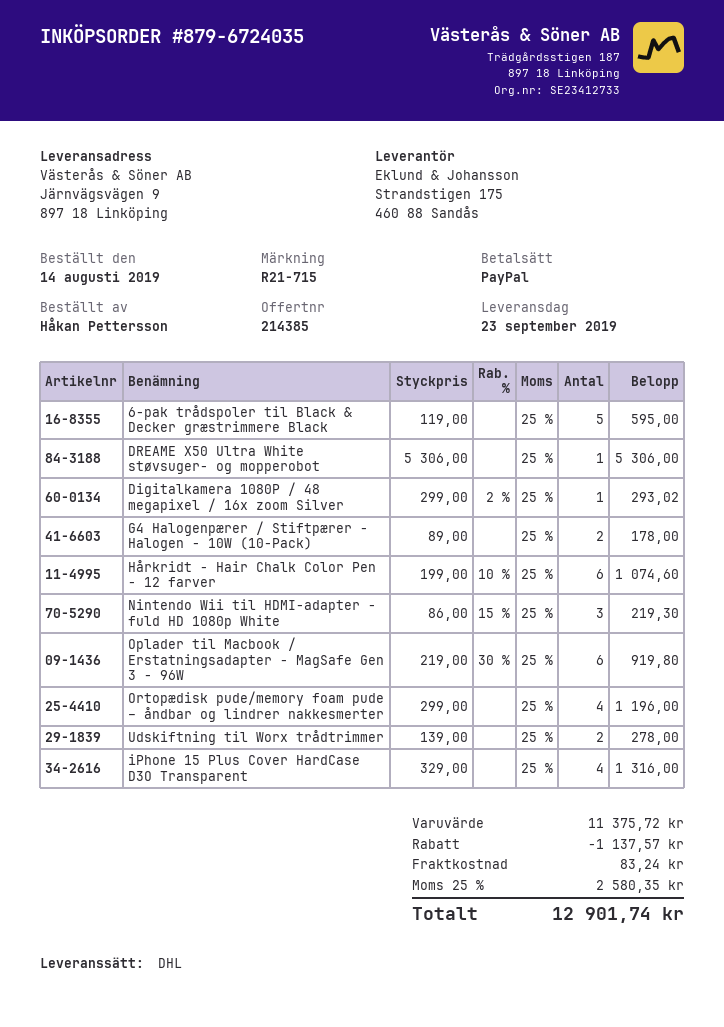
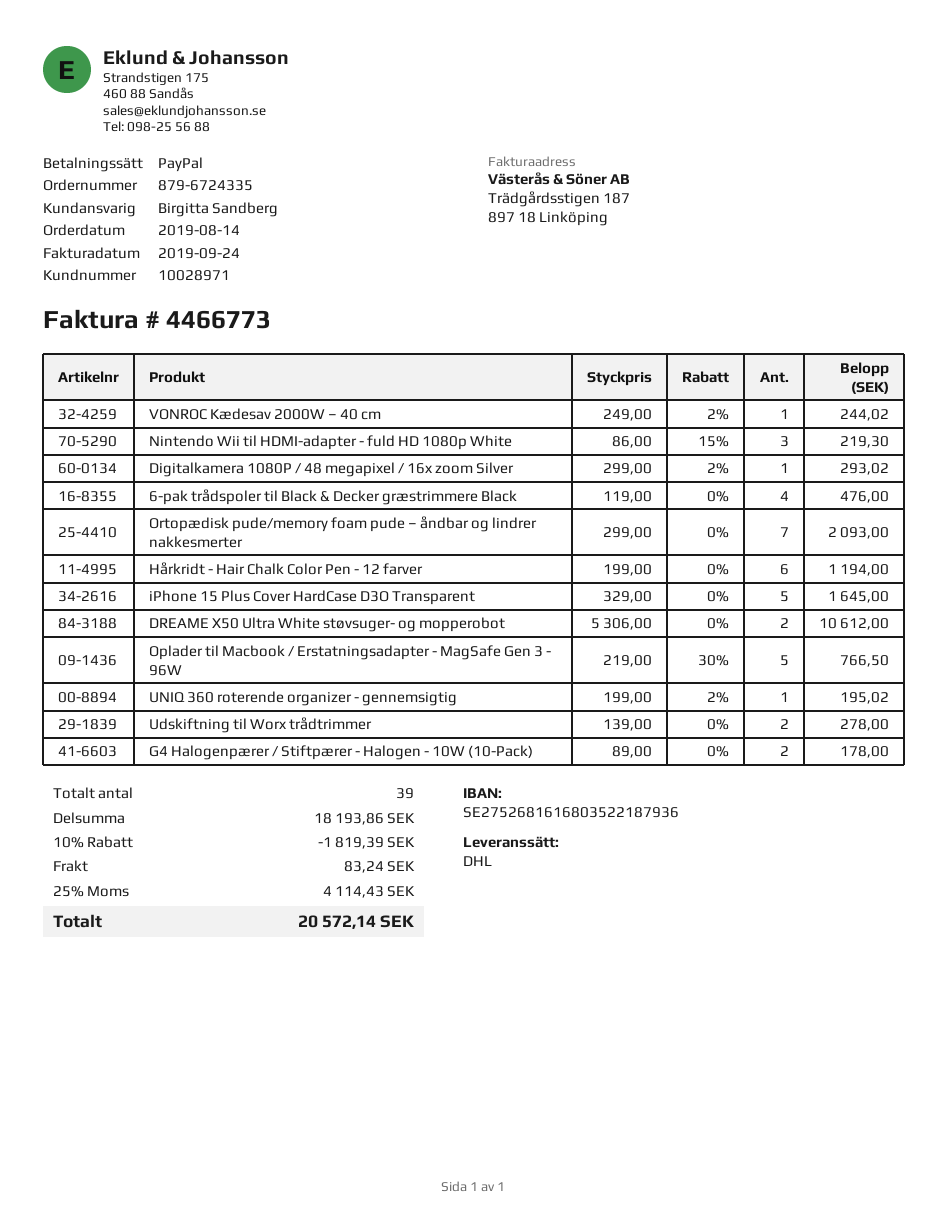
order number: 879-6724035 -> 879-6724335
6-pak trådspoler til Black & Decker græstrimmere Black: 5 x 119.00 = 595.00 -> 4 x 119.00 = 476.00
DREAME X50 Ultra White støvsuger- og mopperobot: 1 x 5306.00 = 5306.00 -> 2 x 5306.00 = 10612.00
Hårkridt - Hair Chalk Color Pen - 12 farver: 6 x 199.00 - 10% = 1074.60 -> 6 x 199.00 = 1194.00
Oplader til Macbook / Erstatningsadapter - MagSafe Gen 3 - 96W: 6 x 219.00 - 30% = 919.80 -> 5 x 219.00 - 30% = 766.50
Ortopædisk pude/memory foam pude – åndbar og lindrer nakkesmerter: 4 x 299.00 = 1196.00 -> 7 x 299.00 = 2093.00
iPhone 15 Plus Cover HardCase D3O Transparent: 4 x 329.00 = 1316.00 -> 5 x 329.00 = 1645.00
VONROC Kædesav 2000W – 40 cm: none -> 1 x 249.00 - 2% = 244.02
UNIQ 360 roterende organizer - gennemsigtig: none -> 1 x 199.00 - 2% = 195.02
subtotal: 11375.72 -> 18193.86
discount: 1137.57 -> 1819.39
tax: 25% = 2580.35 -> 25% = 4114.43
total: 12901.74 -> 20572.14

